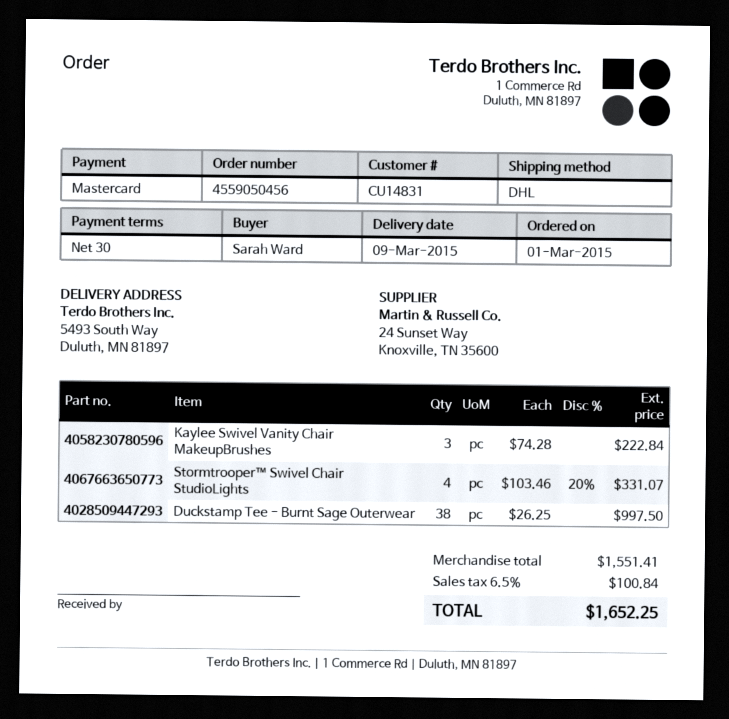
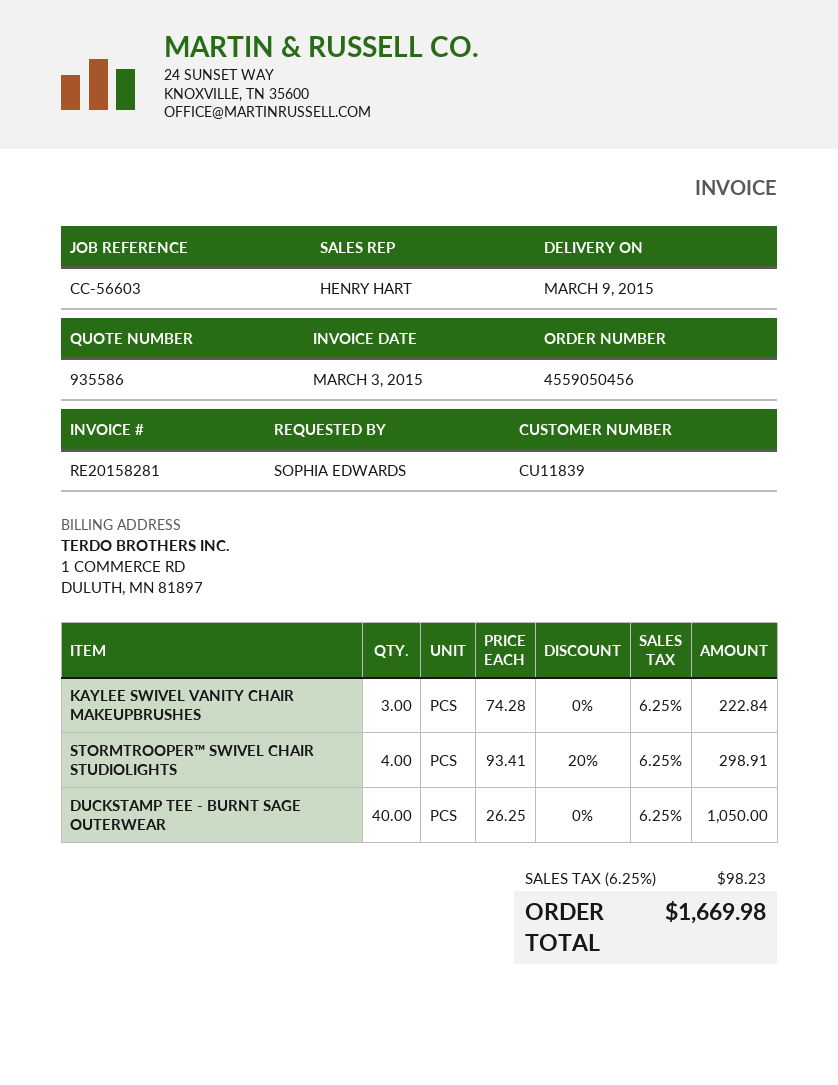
customer number: CU14831 -> CU11839
ordered by: Sarah Ward -> SOPHIA EDWARDS
Stormtrooper™ Swivel Chair StudioLights: 4 x 103.46 - 20% = 331.07 -> 4 x 93.41 - 20% = 298.91
Duckstamp Tee - Burnt Sage Outerwear: 38 x 26.25 = 997.50 -> 40 x 26.25 = 1050.00
tax: 6.5% = 100.84 -> 6.25% = 98.23
total: 1652.25 -> 1669.98

